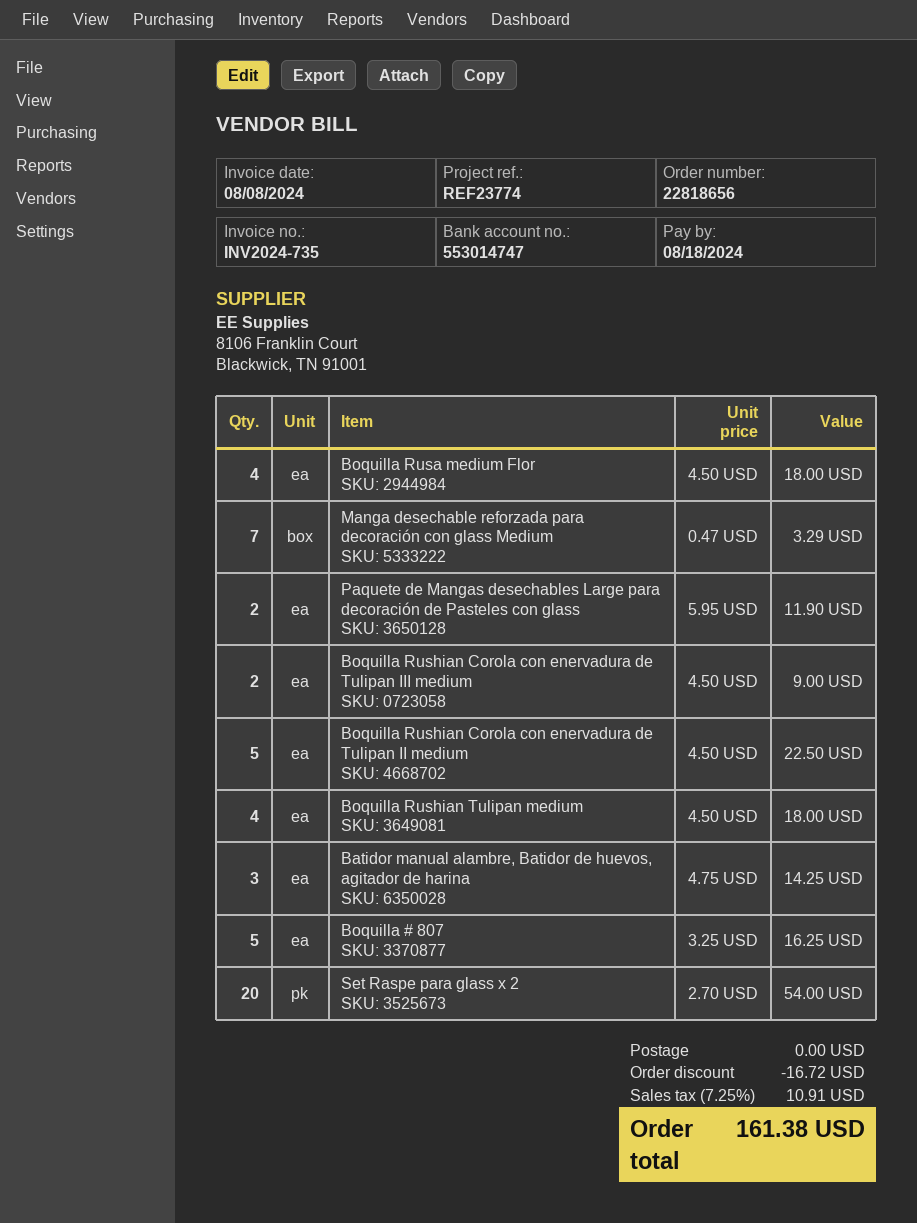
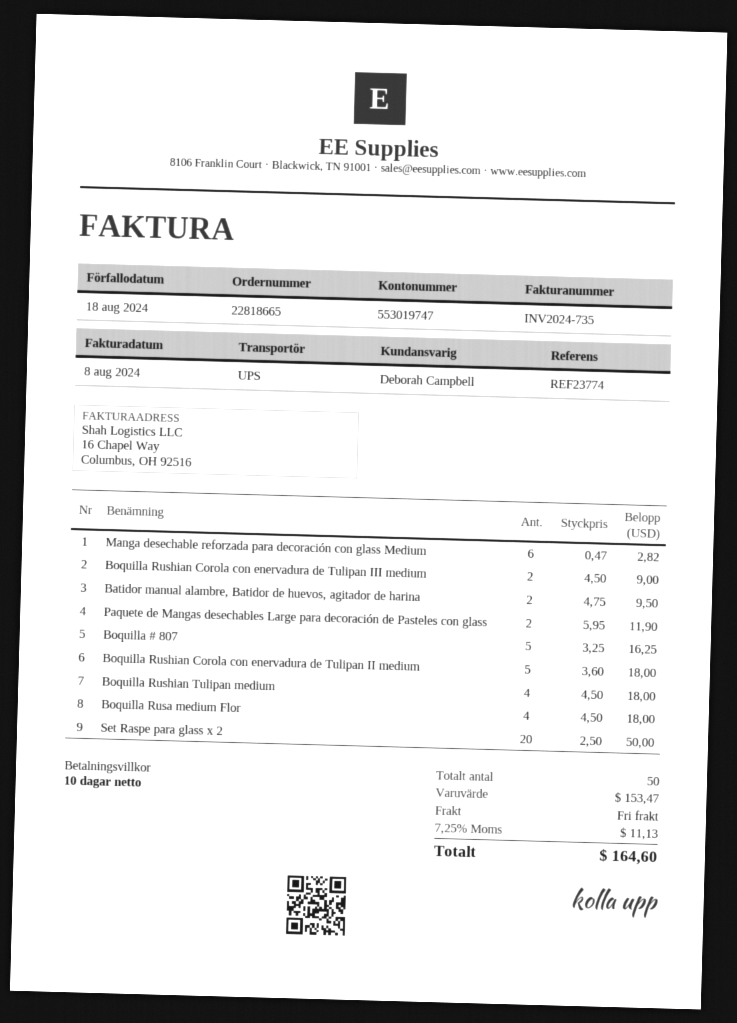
order number: 22818656 -> 22818665
bank account: 553014747 -> 553019747
Manga desechable reforzada para decoración con glass Medium: 7 x 0.47 = 3.29 -> 6 x 0.47 = 2.82
Boquilla Rushian Corola con enervadura de Tulipan II medium: 5 x 4.50 = 22.50 -> 5 x 3.60 = 18.00
Batidor manual alambre, Batidor de huevos, agitador de harina: 3 x 4.75 = 14.25 -> 2 x 4.75 = 9.50
Set Raspe para glass x 2: 20 x 2.70 = 54.00 -> 20 x 2.50 = 50.00
discount: 16.72 -> none
tax: 7.25% = 10.91 -> 7.25% = 11.13
total: 161.38 -> 164.60

